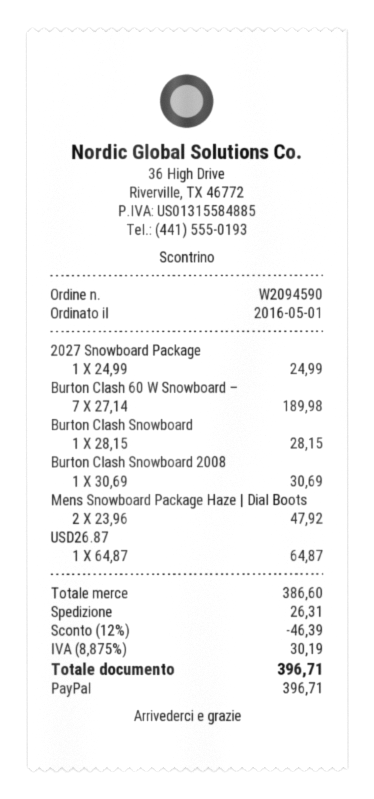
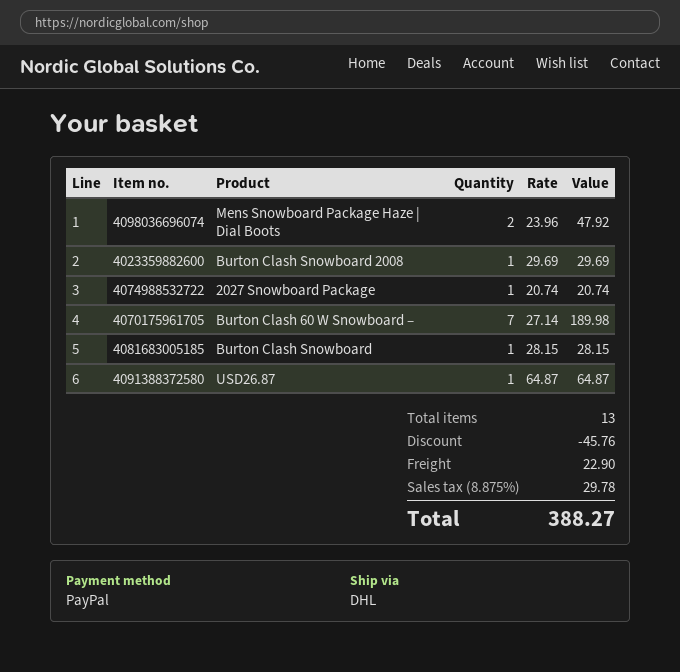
2027 Snowboard Package: 1 x 24.99 = 24.99 -> 1 x 20.74 = 20.74
Burton Clash Snowboard 2008: 1 x 30.69 = 30.69 -> 1 x 29.69 = 29.69
discount: 46.39 -> 45.76
shipping: 26.31 -> 22.90
tax: 8.875% = 30.19 -> 8.875% = 29.78
total: 396.71 -> 388.27

